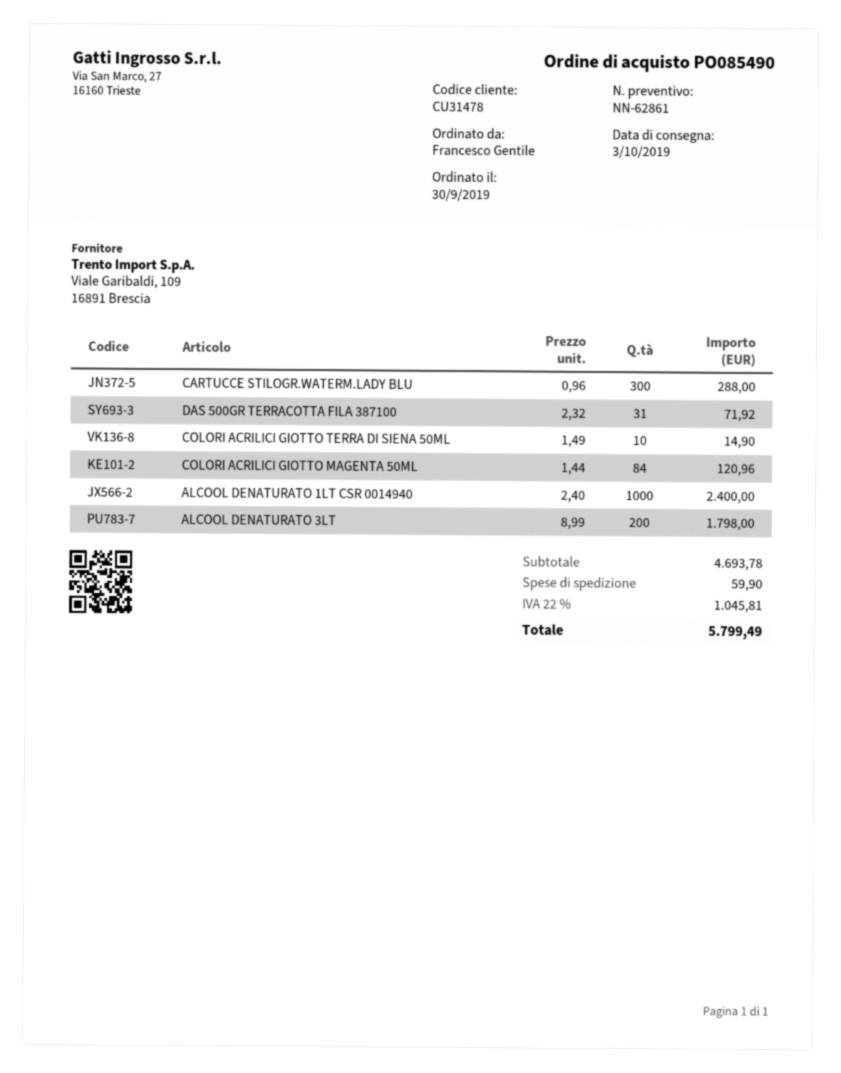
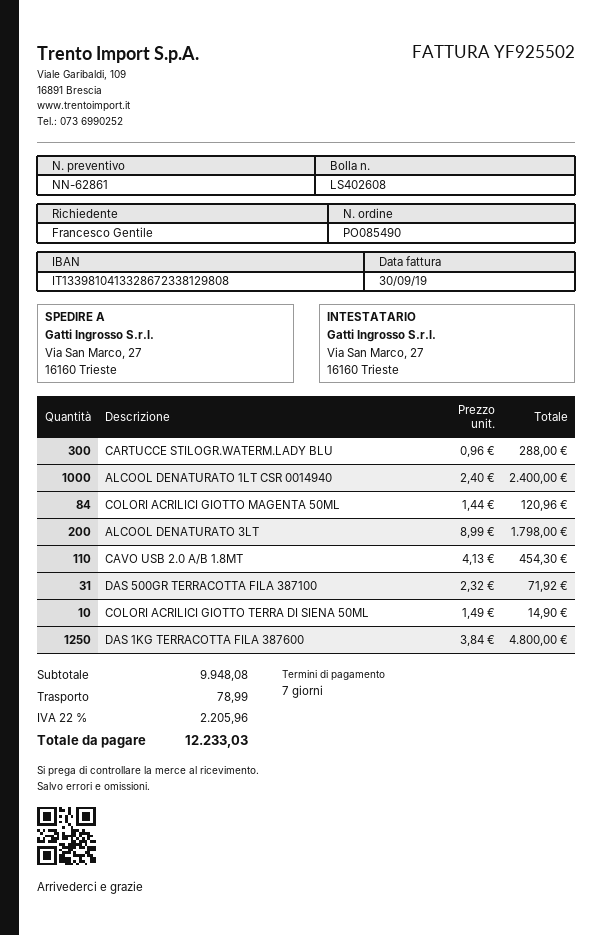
CAVO USB 2.0 A/B 1.8MT: none -> 110 x 4.13 = 454.30
DAS 1KG TERRACOTTA FILA 387600: none -> 1250 x 3.84 = 4800.00
subtotal: 4693.78 -> 9948.08
shipping: 59.90 -> 78.99
tax: 22% = 1045.81 -> 22% = 2205.96
total: 5799.49 -> 12233.03

